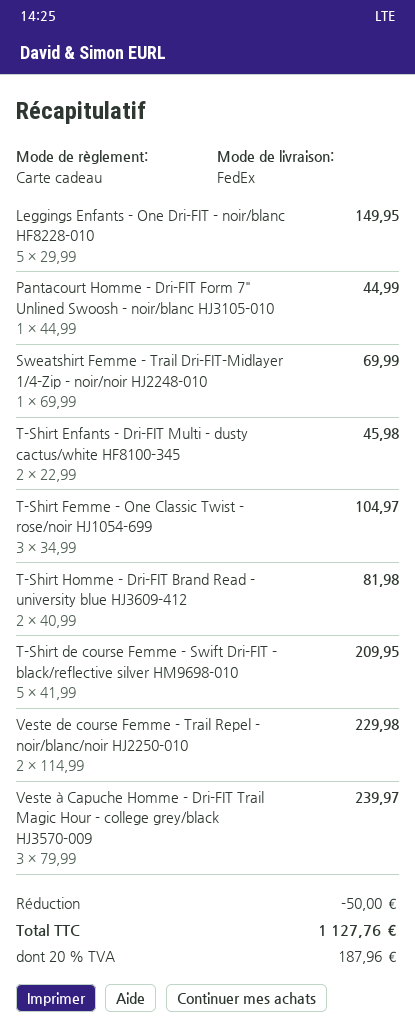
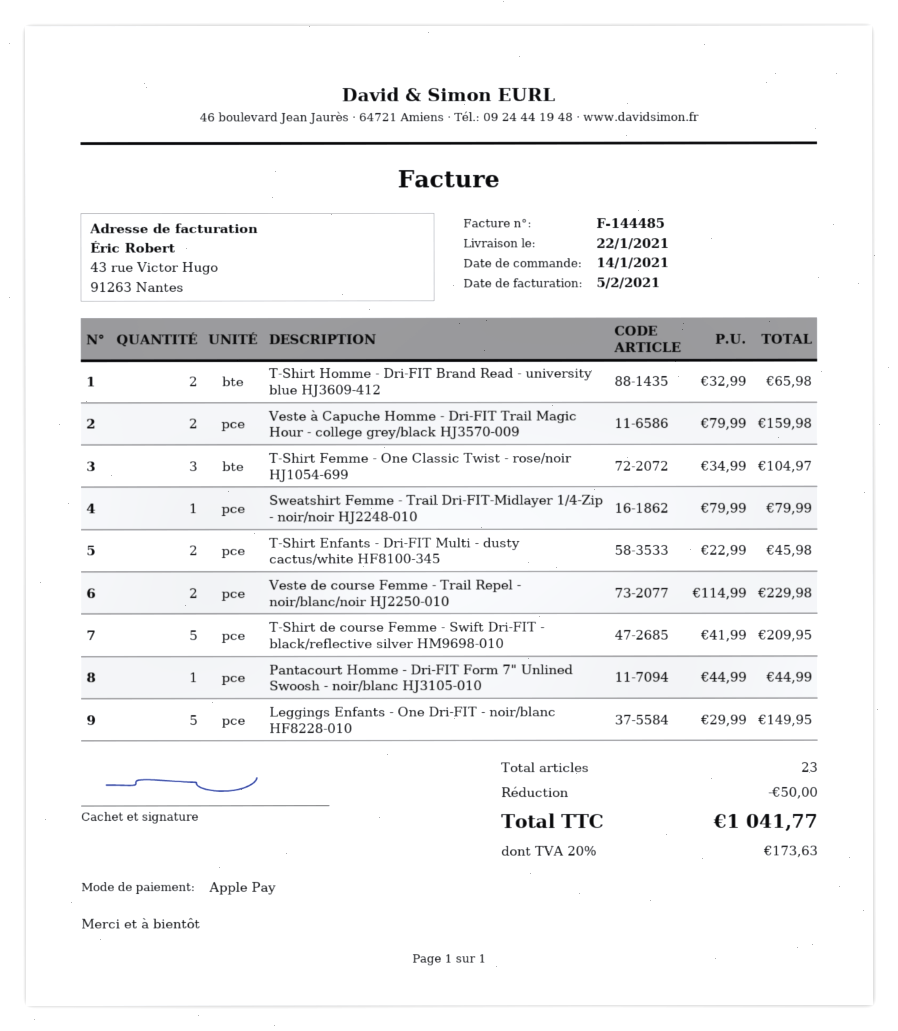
payment method: gift card -> Apple Pay
Sweatshirt Femme - Trail Dri-FIT-Midlayer 1/4-Zip - noir/noir HJ2248-010: 1 x 69.99 = 69.99 -> 1 x 79.99 = 79.99
T-Shirt Homme - Dri-FIT Brand Read - university blue HJ3609-412: 2 x 40.99 = 81.98 -> 2 x 32.99 = 65.98
Veste à Capuche Homme - Dri-FIT Trail Magic Hour - college grey/black HJ3570-009: 3 x 79.99 = 239.97 -> 2 x 79.99 = 159.98
tax: 20% = 187.96 -> 20% = 173.63
total: 1127.76 -> 1041.77

